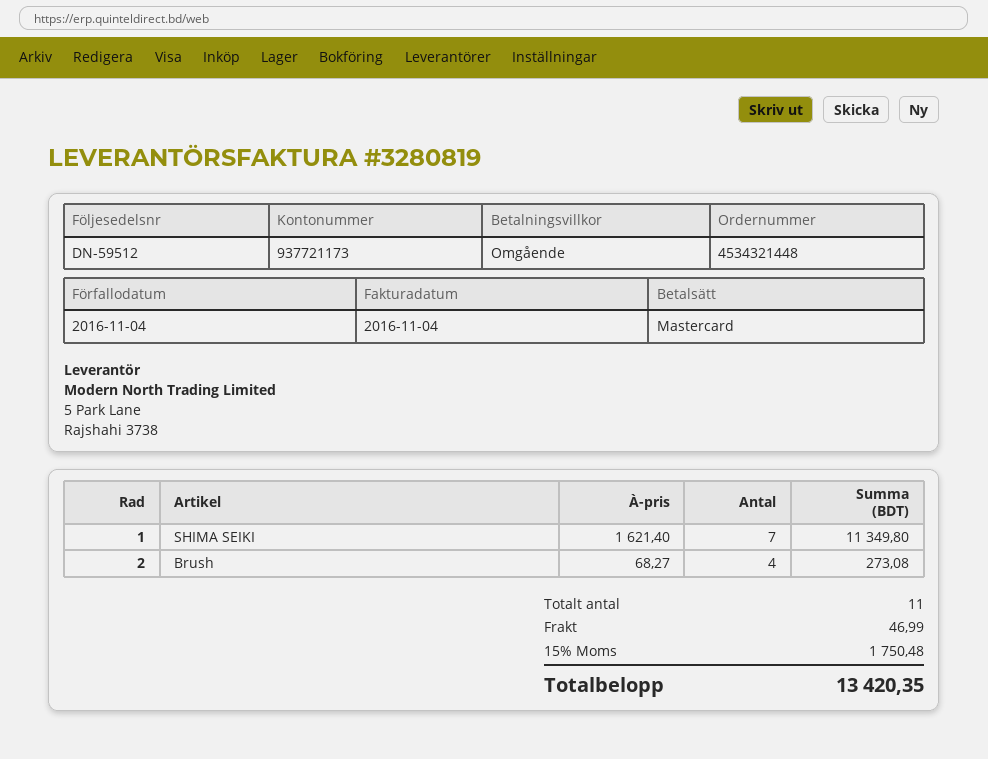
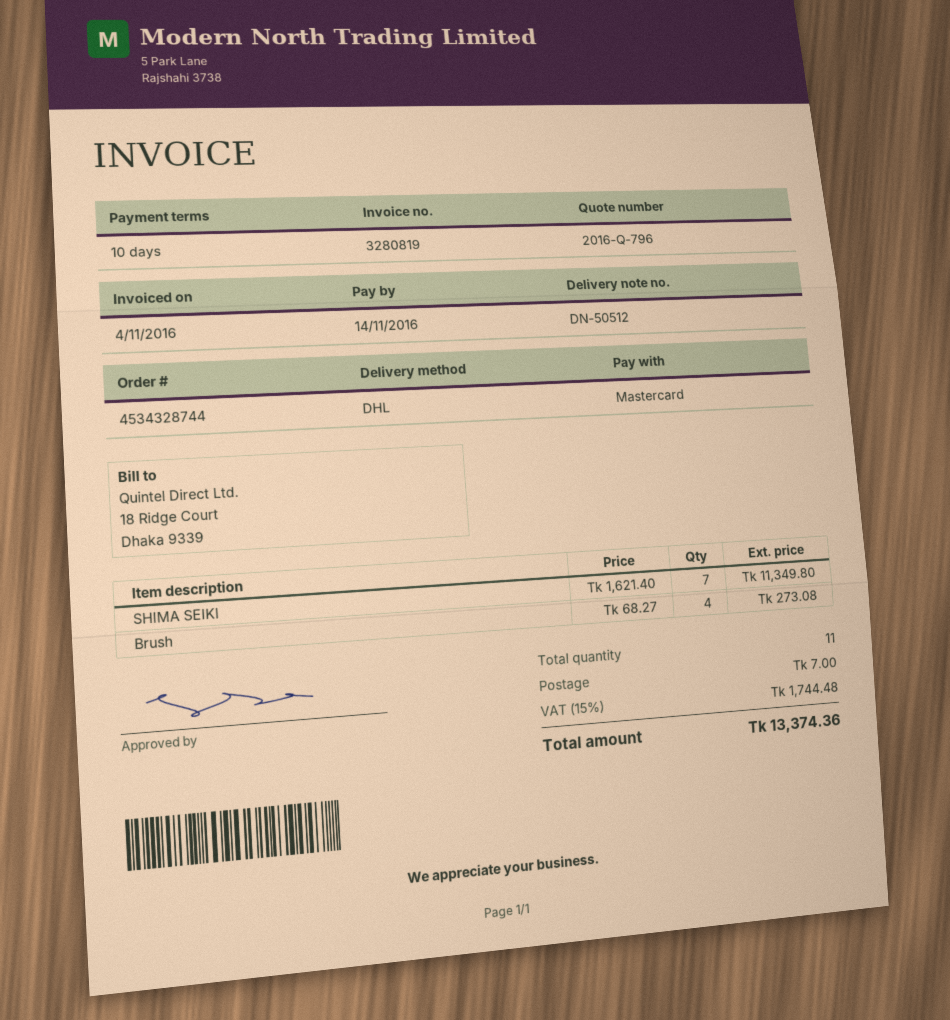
order number: 4534321448 -> 4534328744
delivery note number: DN-59512 -> DN-50512
payment terms: on receipt -> 10 days
due date: 2016-11-04 -> 2016-11-14
shipping: 46.99 -> 7.00
tax: 15% = 1750.48 -> 15% = 1744.48
total: 13420.35 -> 13374.36

